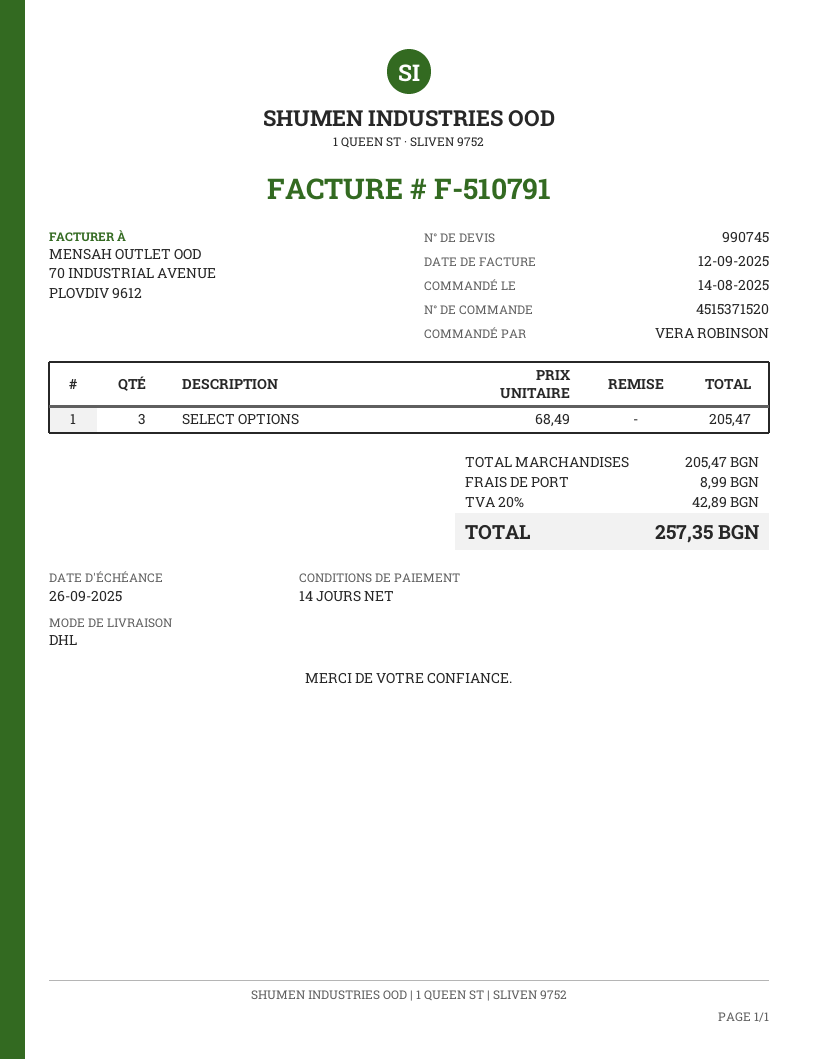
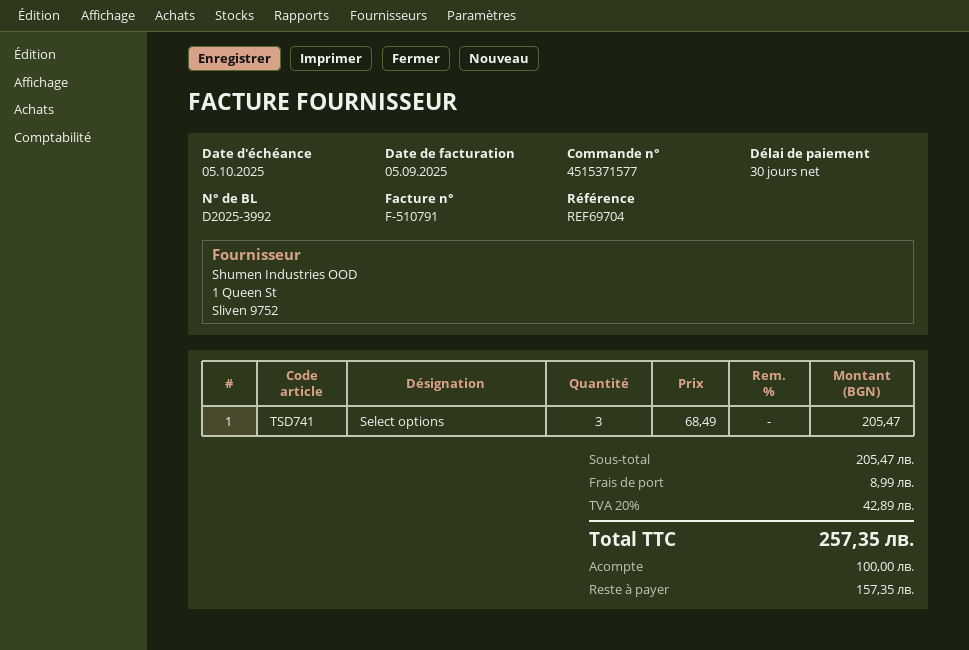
order number: 4515371520 -> 4515371577
invoice date: 2025-09-12 -> 2025-09-05
payment terms: 14 days -> 30 days
due date: 2025-09-26 -> 2025-10-05

